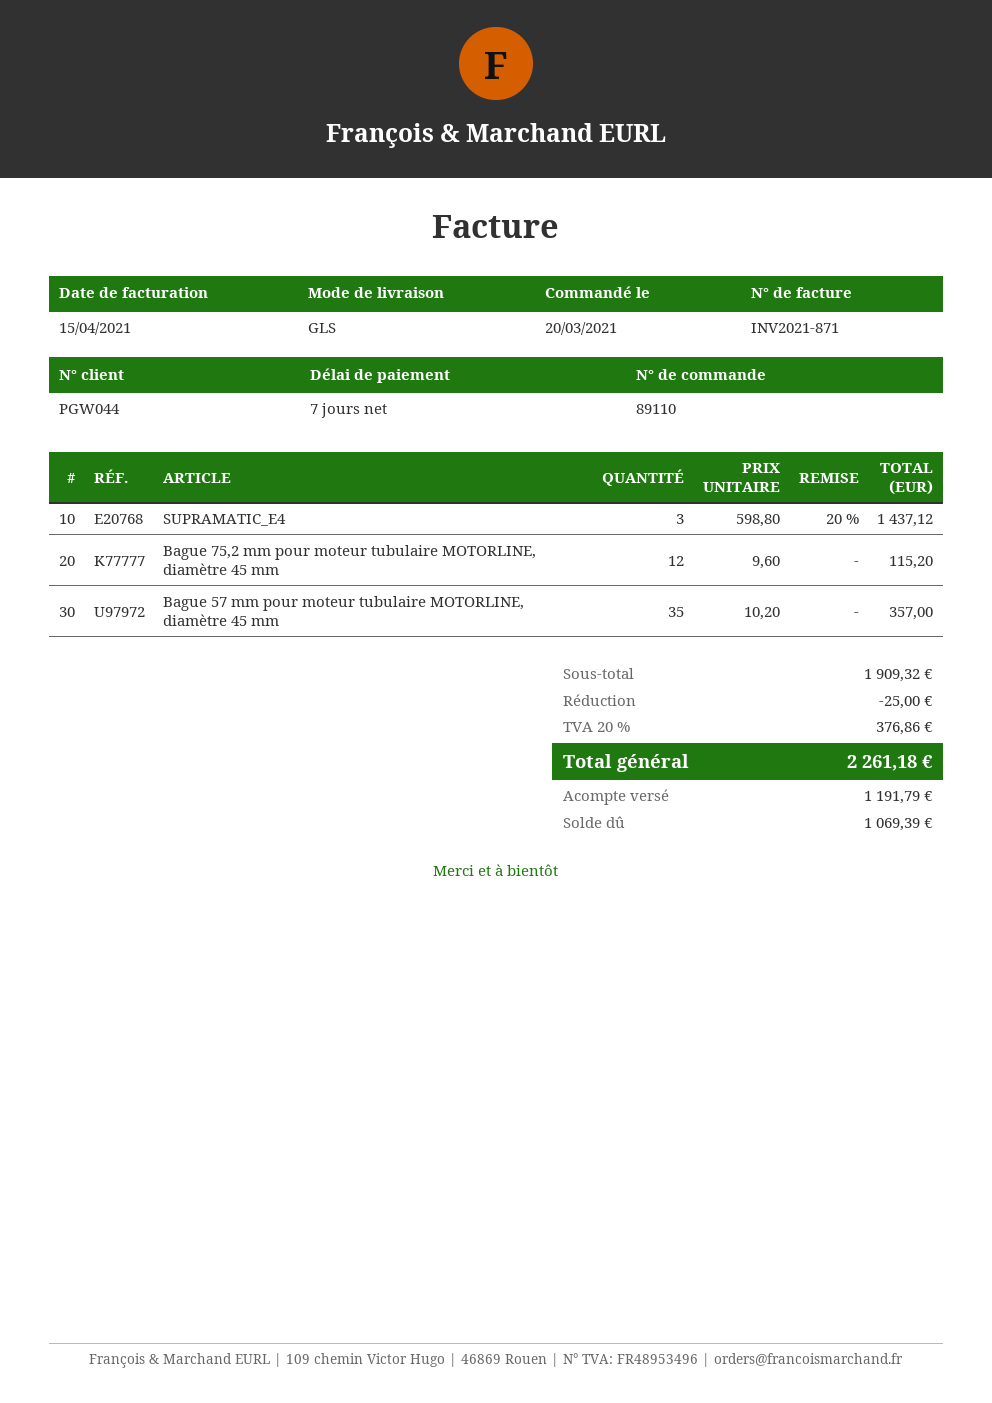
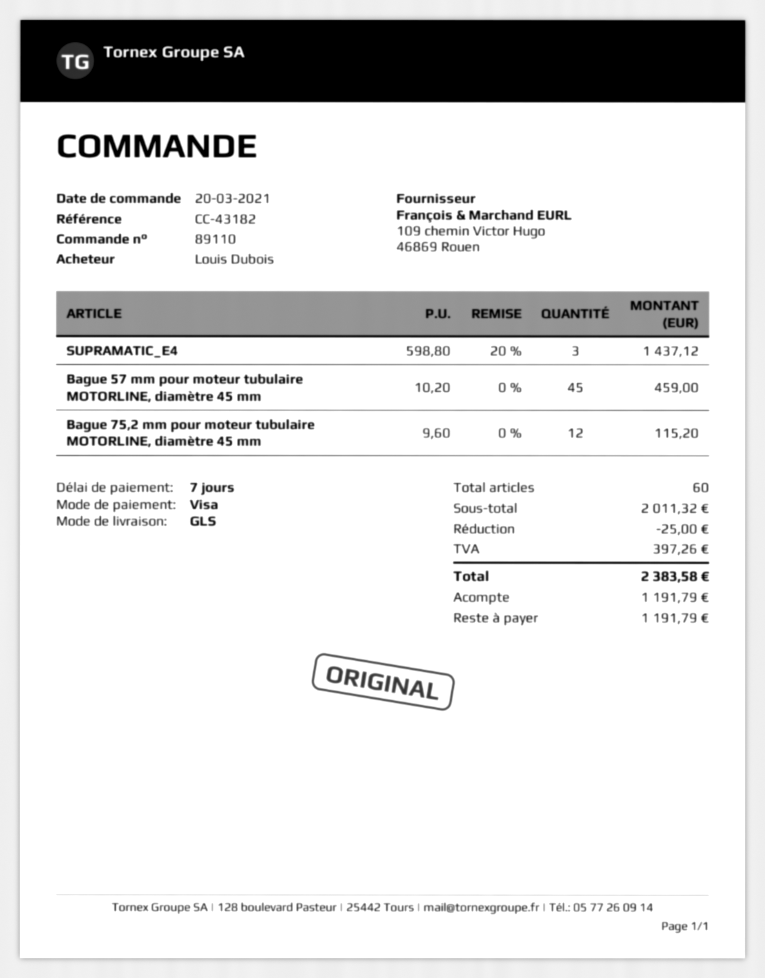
Bague 57 mm pour moteur tubulaire MOTORLINE, diamètre 45 mm: 35 x 10.20 = 357.00 -> 45 x 10.20 = 459.00
subtotal: 1909.32 -> 2011.32
tax: 376.86 -> 397.26
total: 2261.18 -> 2383.58
balance: 1069.39 -> 1191.79

